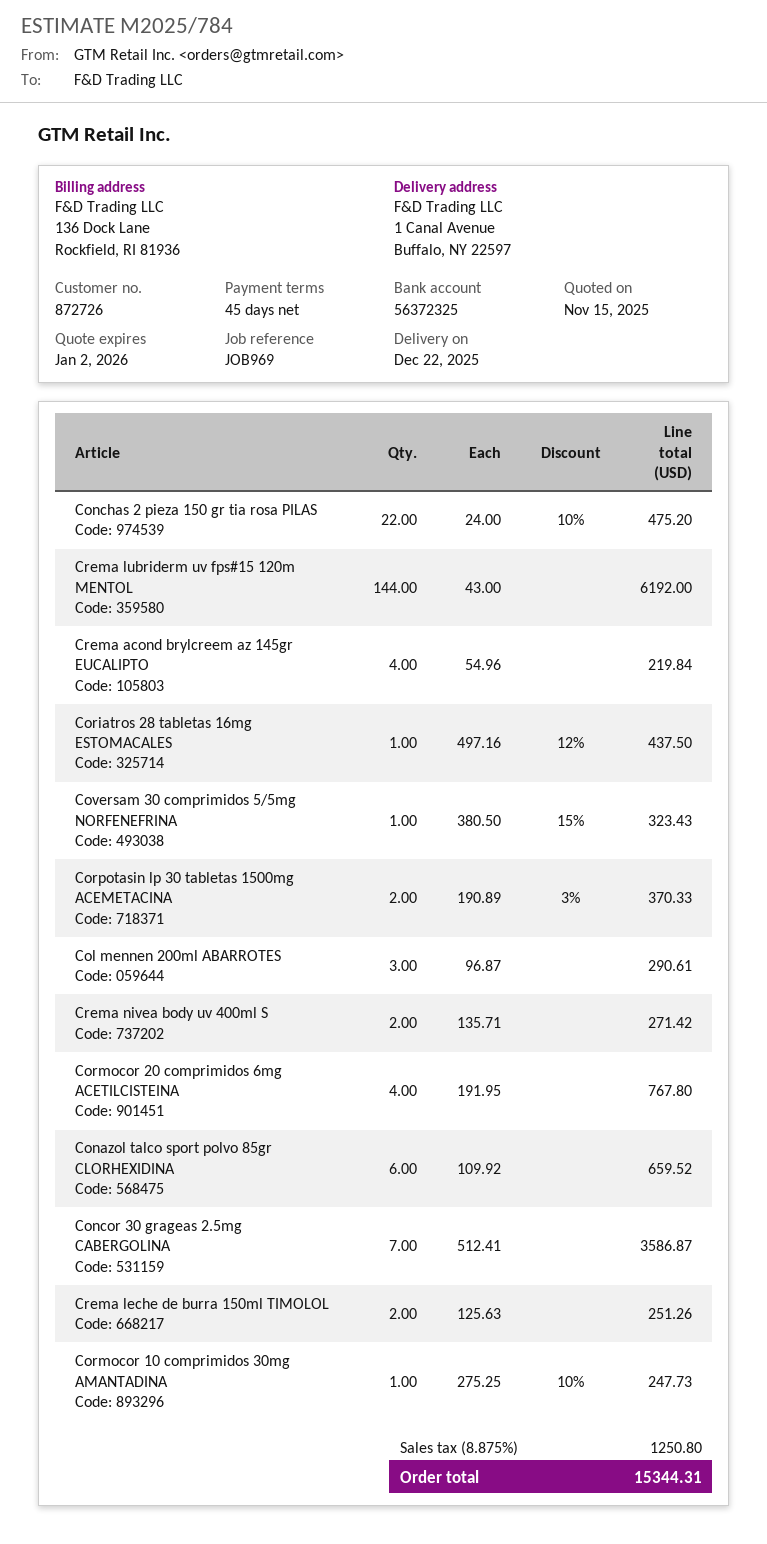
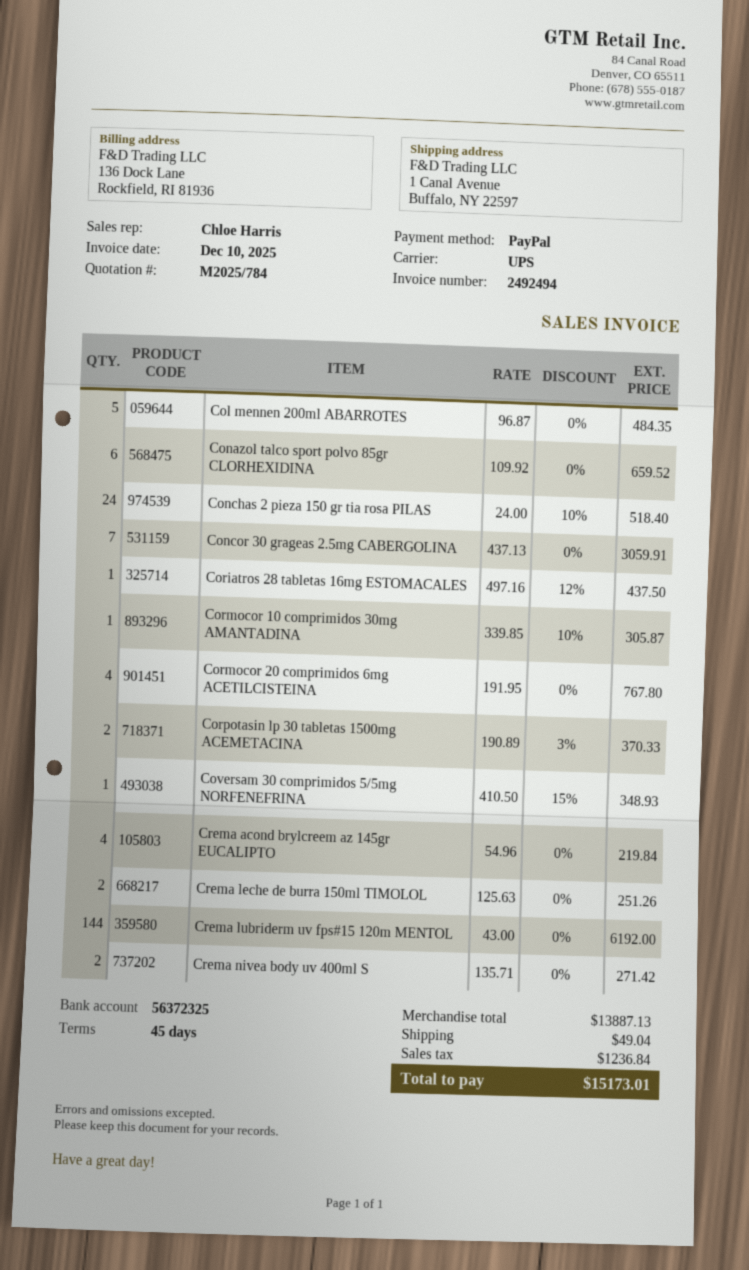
Conchas 2 pieza 150 gr tia rosa PILAS: 22 x 24.00 - 10% = 475.20 -> 24 x 24.00 - 10% = 518.40
Coversam 30 comprimidos 5/5mg NORFENEFRINA: 1 x 380.50 - 15% = 323.43 -> 1 x 410.50 - 15% = 348.93
Col mennen 200ml ABARROTES: 3 x 96.87 = 290.61 -> 5 x 96.87 = 484.35
Concor 30 grageas 2.5mg CABERGOLINA: 7 x 512.41 = 3586.87 -> 7 x 437.13 = 3059.91
Cormocor 10 comprimidos 30mg AMANTADINA: 1 x 275.25 - 10% = 247.73 -> 1 x 339.85 - 10% = 305.87
shipping: none -> 49.04
tax: 1250.80 -> 1236.84
total: 15344.31 -> 15173.01

